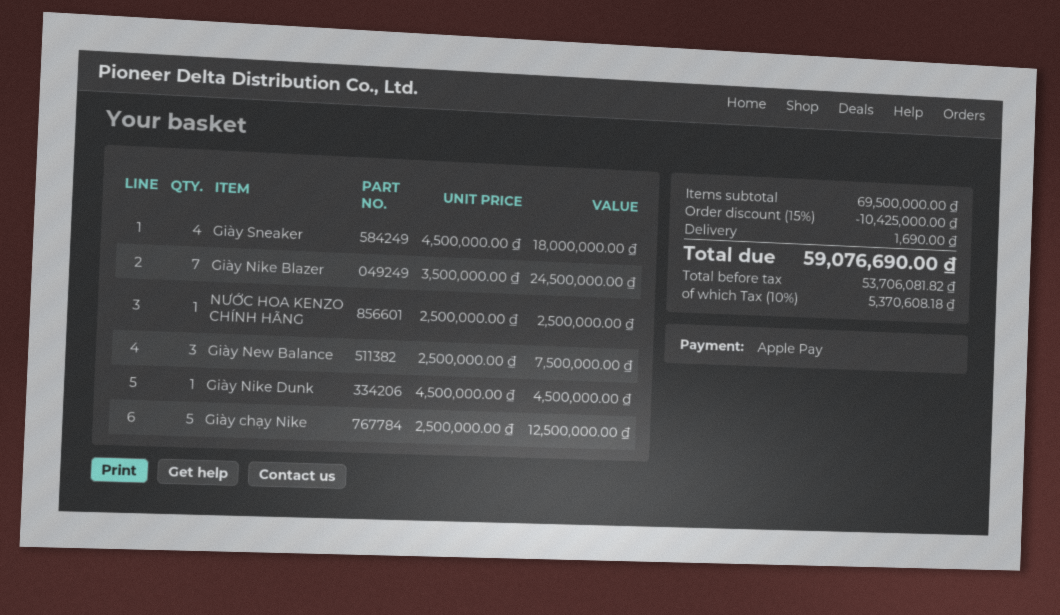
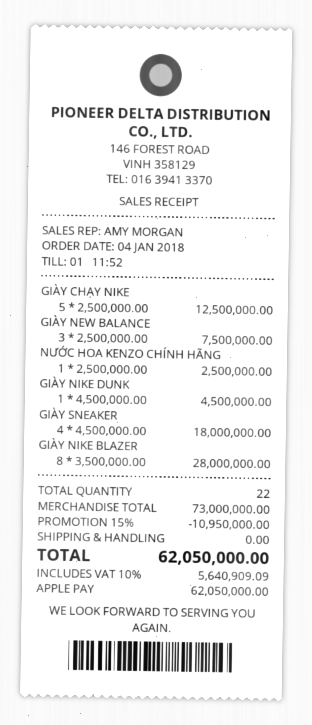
Giày Nike Blazer: 7 x 3500000.00 = 24500000.00 -> 8 x 3500000.00 = 28000000.00
subtotal: 69500000.00 -> 73000000.00
discount: 15% = 10425000.00 -> 15% = 10950000.00
shipping: 1690.00 -> 0.00
tax: 10% = 5370608.18 -> 10% = 5640909.09
total: 59076690.00 -> 62050000.00

